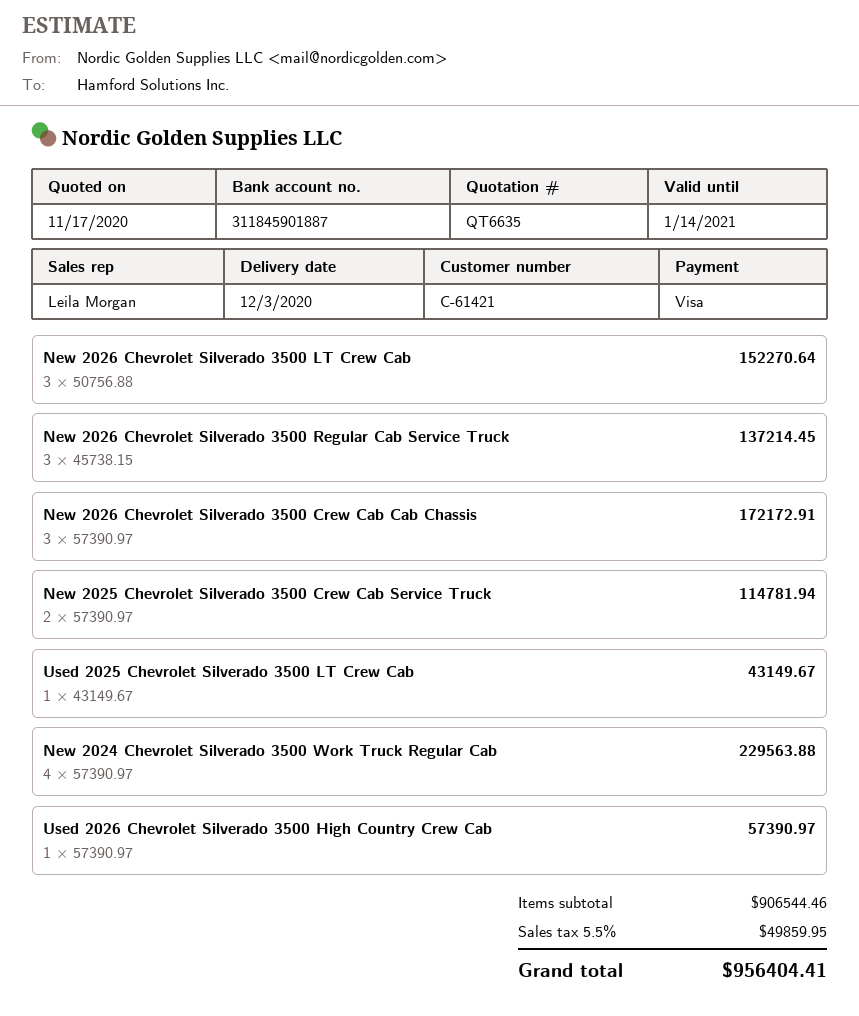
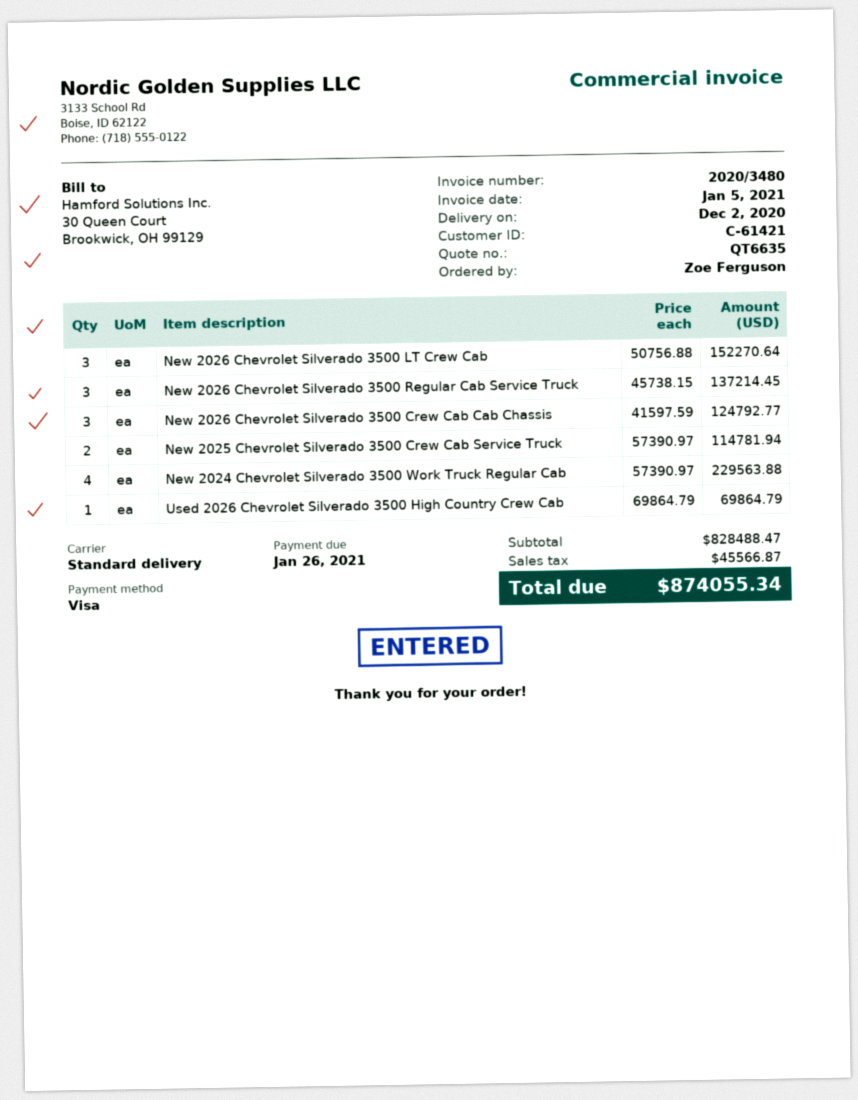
delivery date: 2020-12-03 -> 2020-12-02
New 2026 Chevrolet Silverado 3500 Crew Cab Cab Chassis: 3 x 57390.97 = 172172.91 -> 3 x 41597.59 = 124792.77
Used 2025 Chevrolet Silverado 3500 LT Crew Cab: 1 x 43149.67 = 43149.67 -> none
Used 2026 Chevrolet Silverado 3500 High Country Crew Cab: 1 x 57390.97 = 57390.97 -> 1 x 69864.79 = 69864.79
subtotal: 906544.46 -> 828488.47
tax: 49859.95 -> 45566.87
total: 956404.41 -> 874055.34

